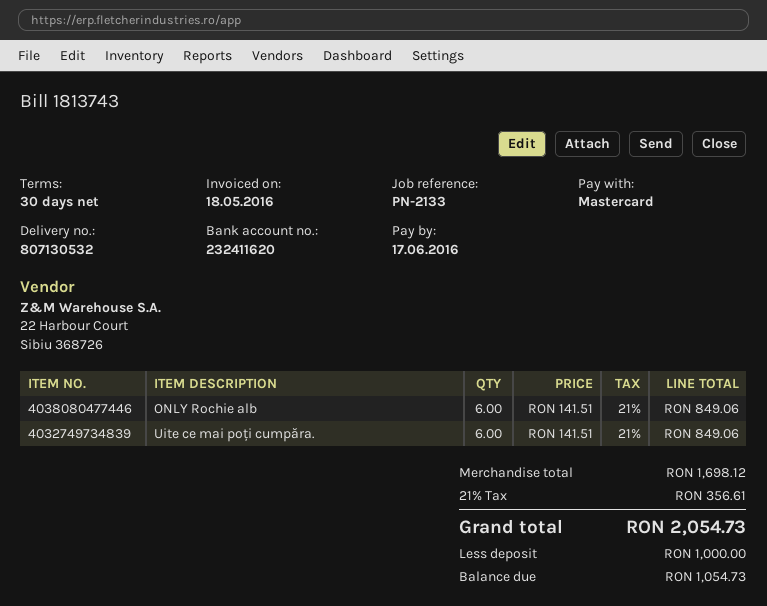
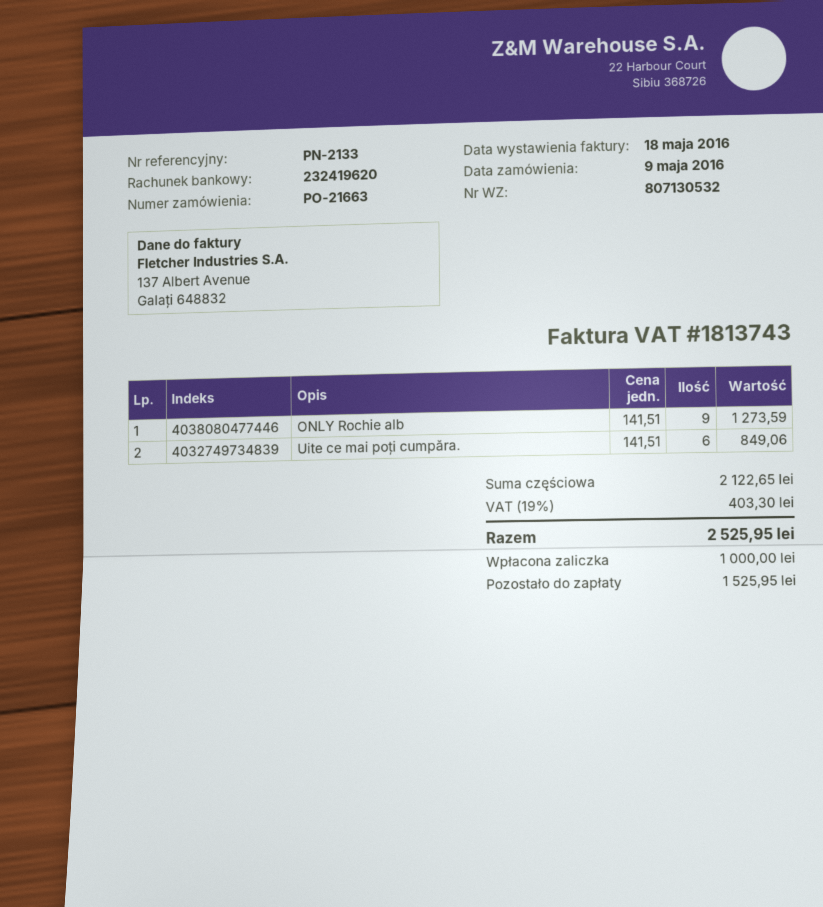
bank account: 232411620 -> 232419620
ONLY Rochie alb: 6 x 141.51 = 849.06 -> 9 x 141.51 = 1273.59
subtotal: 1698.12 -> 2122.65
tax: 21% = 356.61 -> 19% = 403.30
total: 2054.73 -> 2525.95
balance: 1054.73 -> 1525.95

